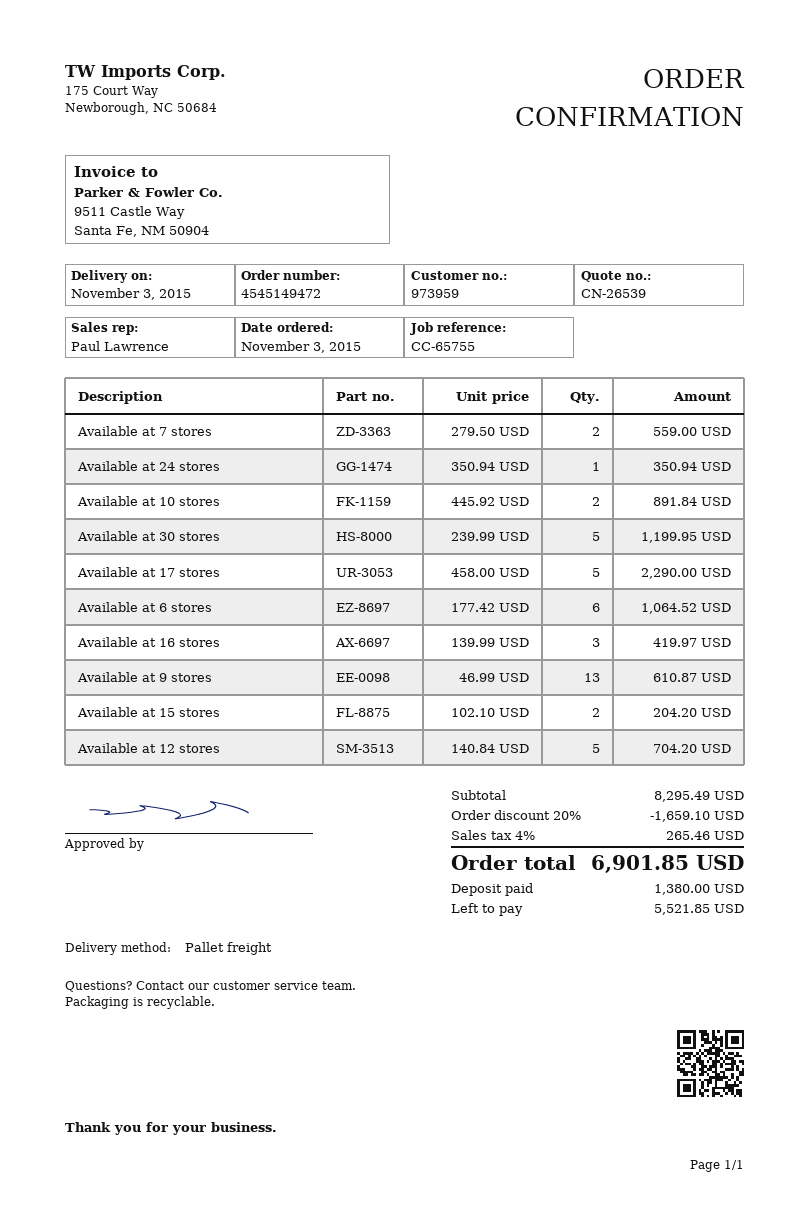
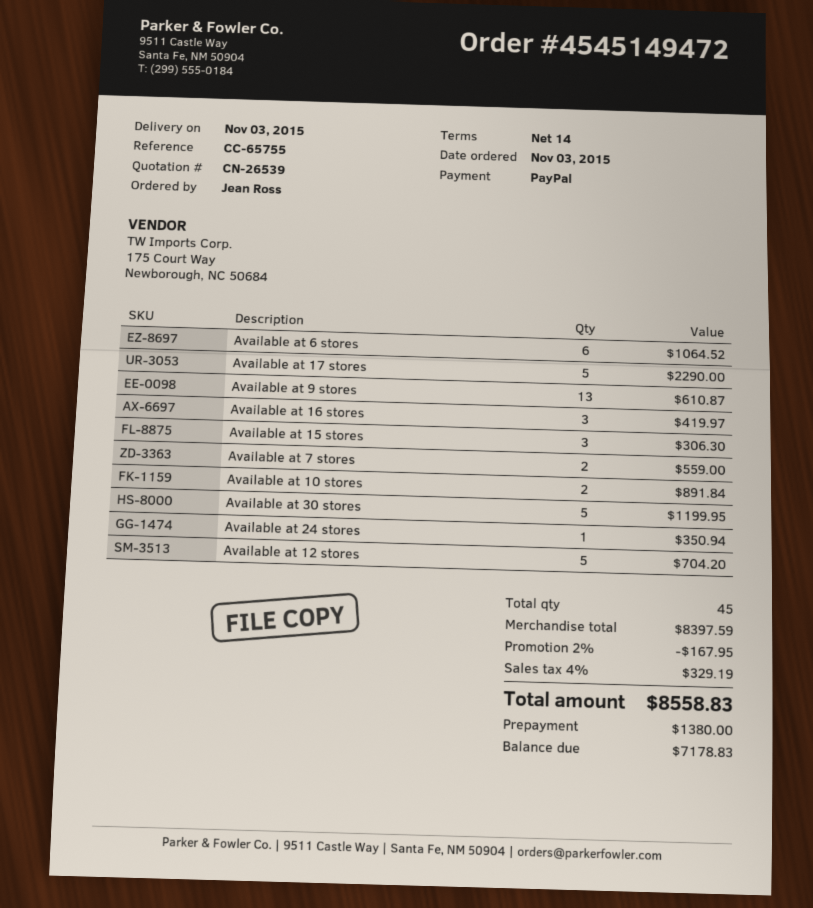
Available at 15 stores: 2 for 204.20 -> 3 for 306.30
subtotal: 8295.49 -> 8397.59
discount: 20% = 1659.10 -> 2% = 167.95
tax: 4% = 265.46 -> 4% = 329.19
total: 6901.85 -> 8558.83
balance: 5521.85 -> 7178.83

